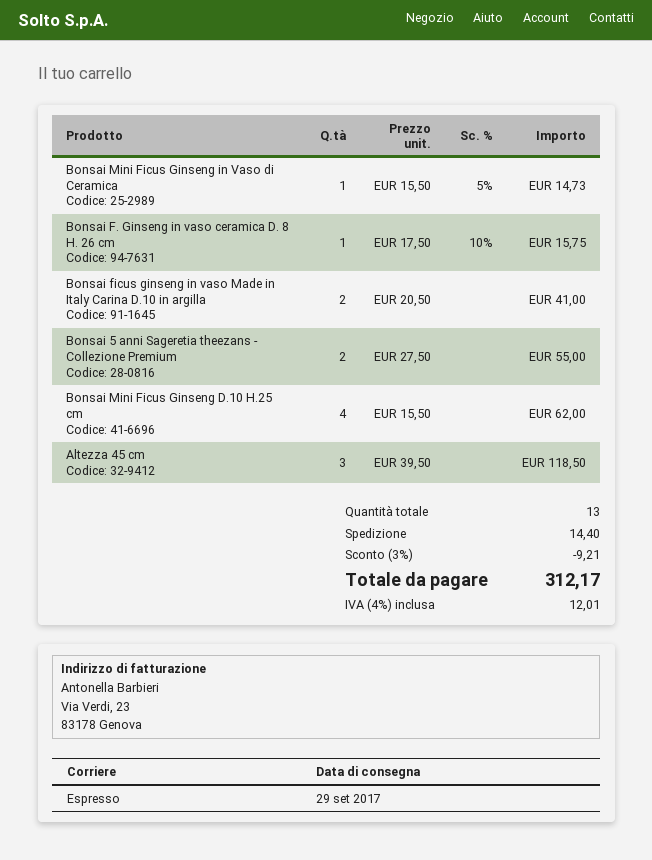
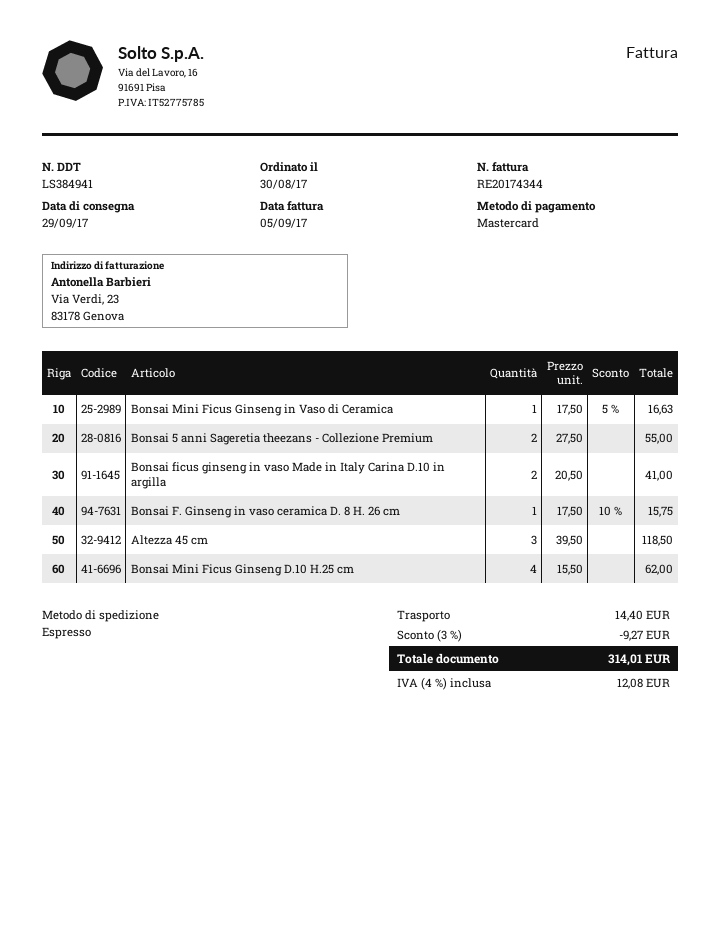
Bonsai Mini Ficus Ginseng in Vaso di Ceramica: 1 x 15.50 - 5% = 14.73 -> 1 x 17.50 - 5% = 16.63
discount: 3% = 9.21 -> 3% = 9.27
tax: 4% = 12.01 -> 4% = 12.08
total: 312.17 -> 314.01

